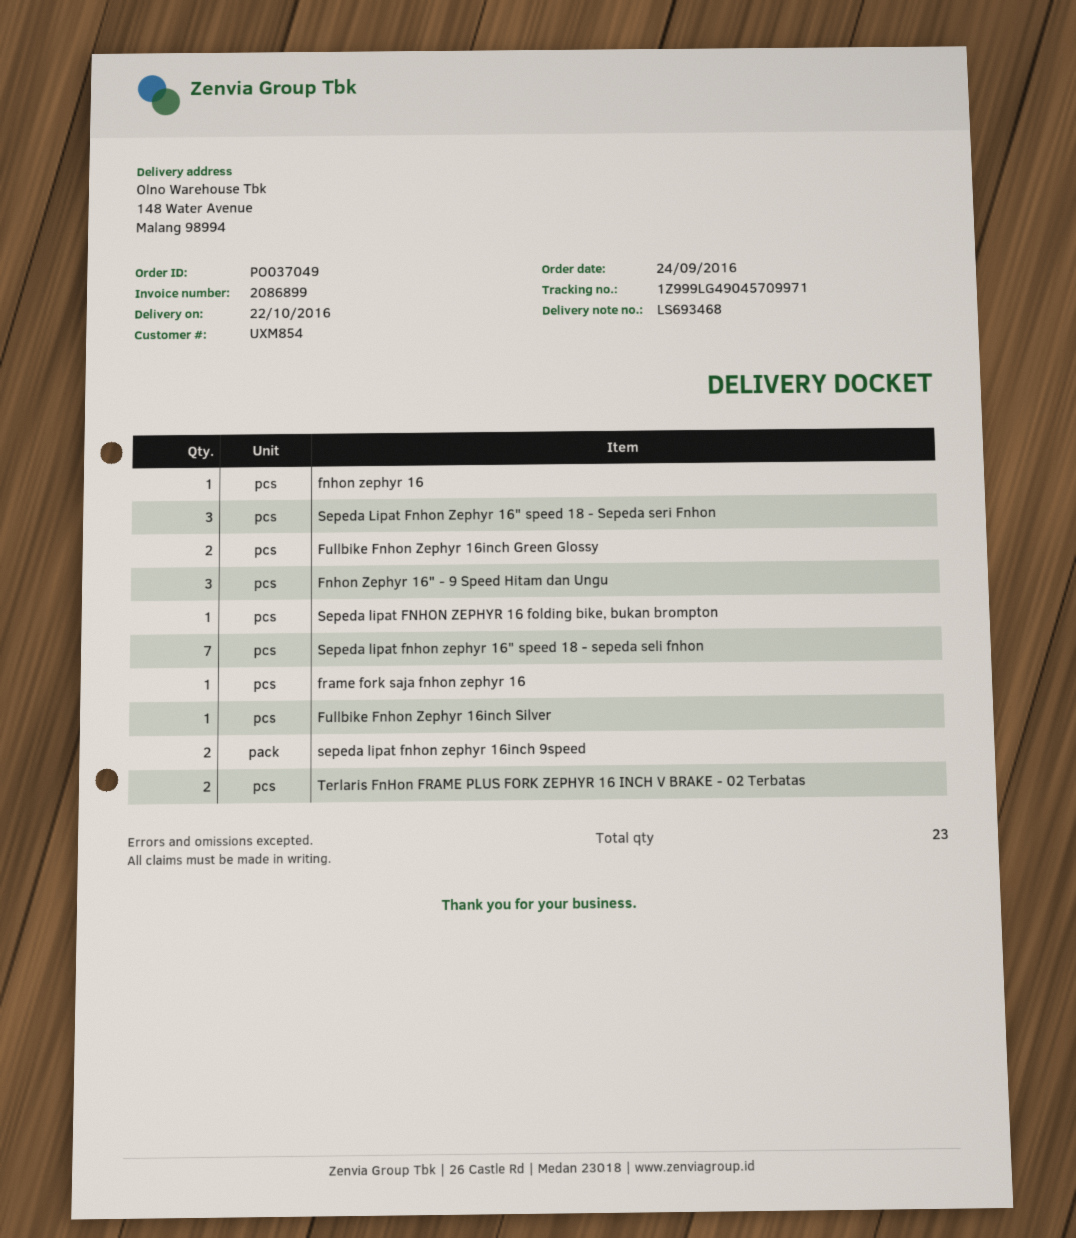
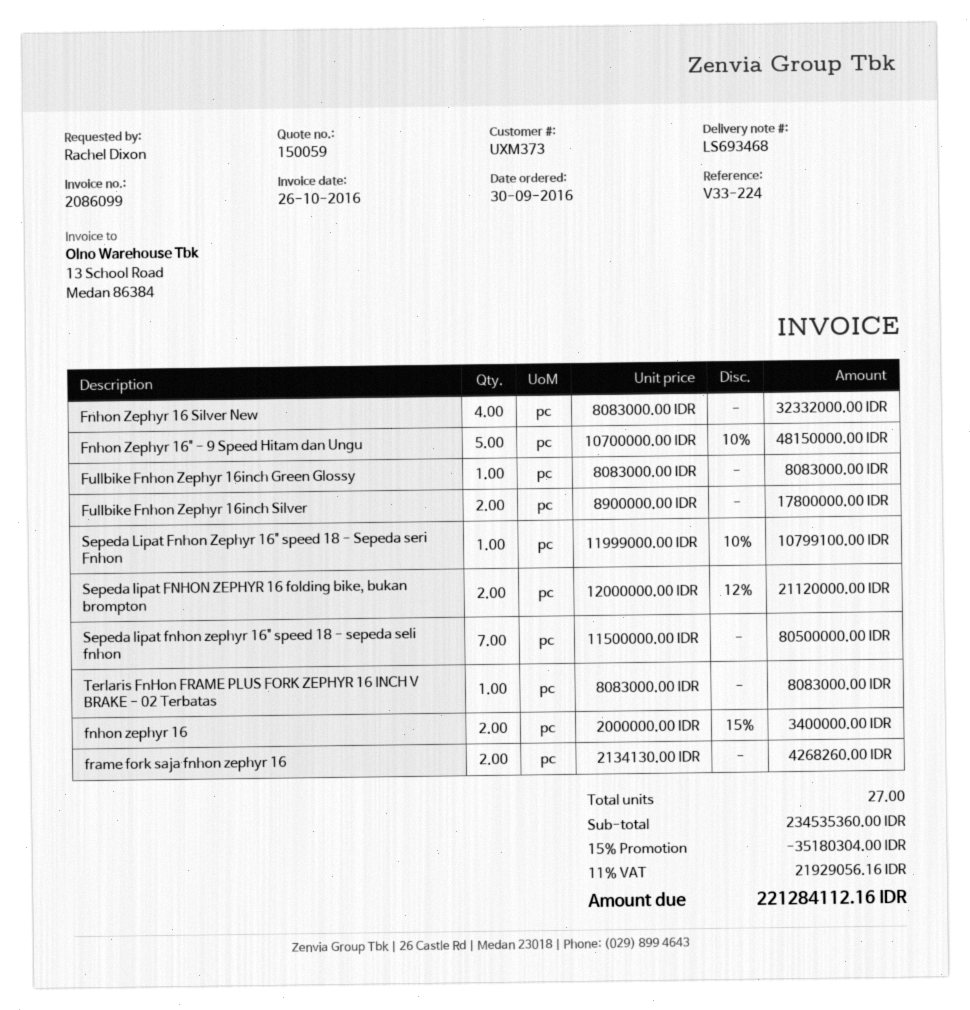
order date: 2016-09-24 -> 2016-09-30
invoice number: 2086899 -> 2086099
customer number: UXM854 -> UXM373
fnhon zephyr 16: 1 -> 2
Sepeda Lipat Fnhon Zephyr 16" speed 18 - Sepeda seri Fnhon: 3 -> 1
Fullbike Fnhon Zephyr 16inch Green Glossy: 2 -> 1
Fnhon Zephyr 16" - 9 Speed Hitam dan Ungu: 3 -> 5
Sepeda lipat FNHON ZEPHYR 16 folding bike, bukan brompton: 1 -> 2
frame fork saja fnhon zephyr 16: 1 -> 2
Fullbike Fnhon Zephyr 16inch Silver: 1 -> 2
sepeda lipat fnhon zephyr 16inch 9speed: 2 -> none
Terlaris FnHon FRAME PLUS FORK ZEPHYR 16 INCH V BRAKE - 02 Terbatas: 2 -> 1
Fnhon Zephyr 16 Silver New: none -> 4
total quantity: 23 -> 27

